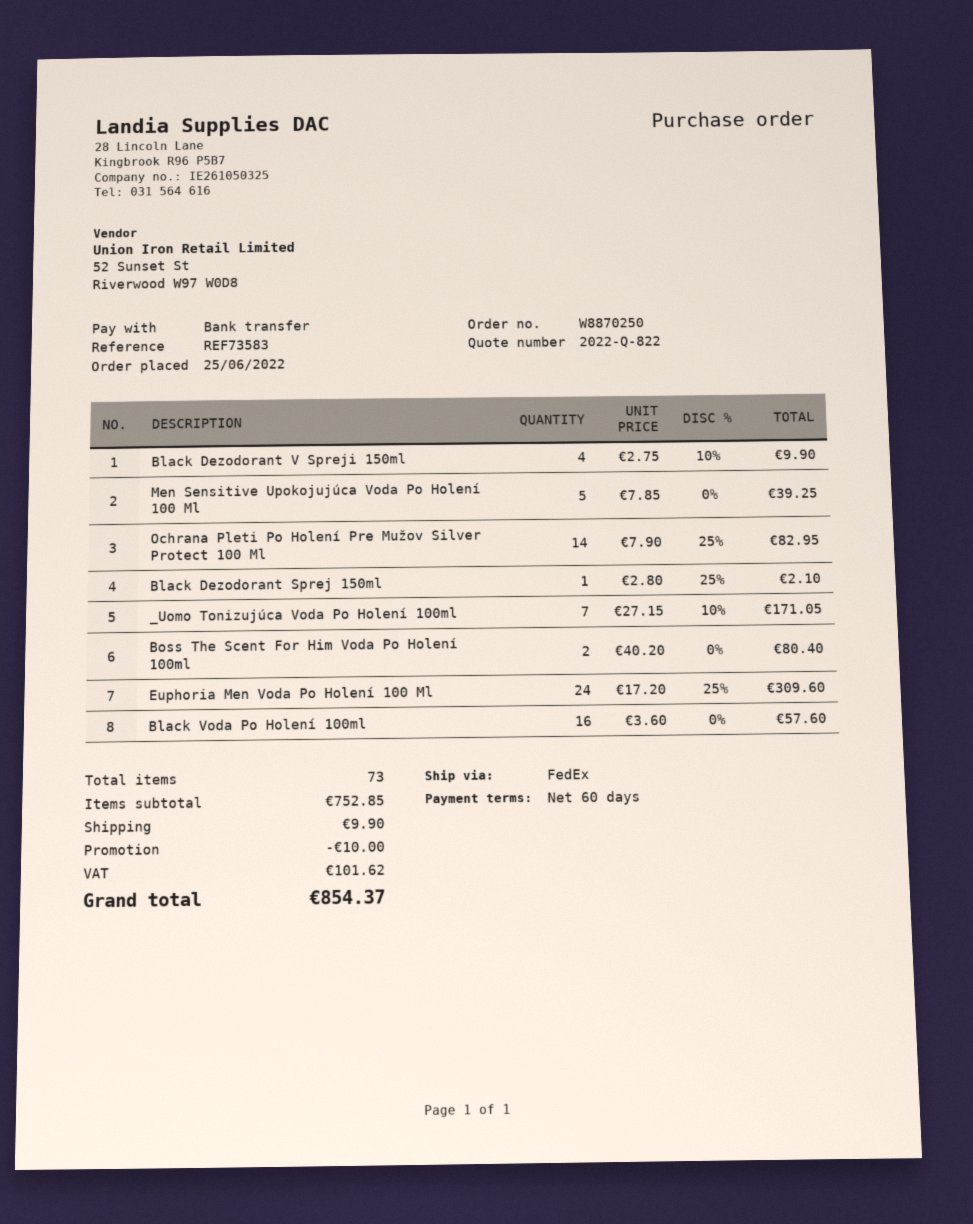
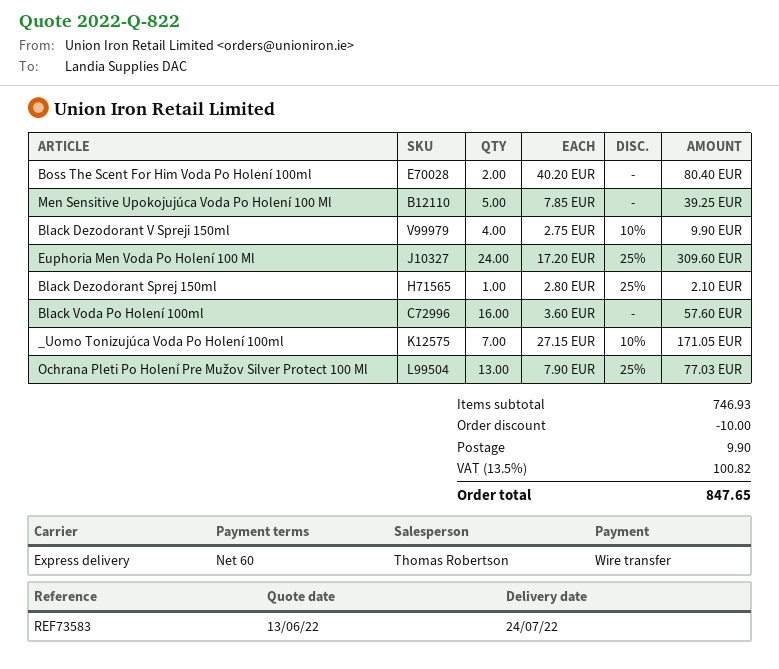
shipping method: FedEx -> express
Ochrana Pleti Po Holení Pre Mužov Silver Protect 100 Ml: 14 x 7.90 - 25% = 82.95 -> 13 x 7.90 - 25% = 77.03
subtotal: 752.85 -> 746.93
tax: 101.62 -> 100.82
total: 854.37 -> 847.65

